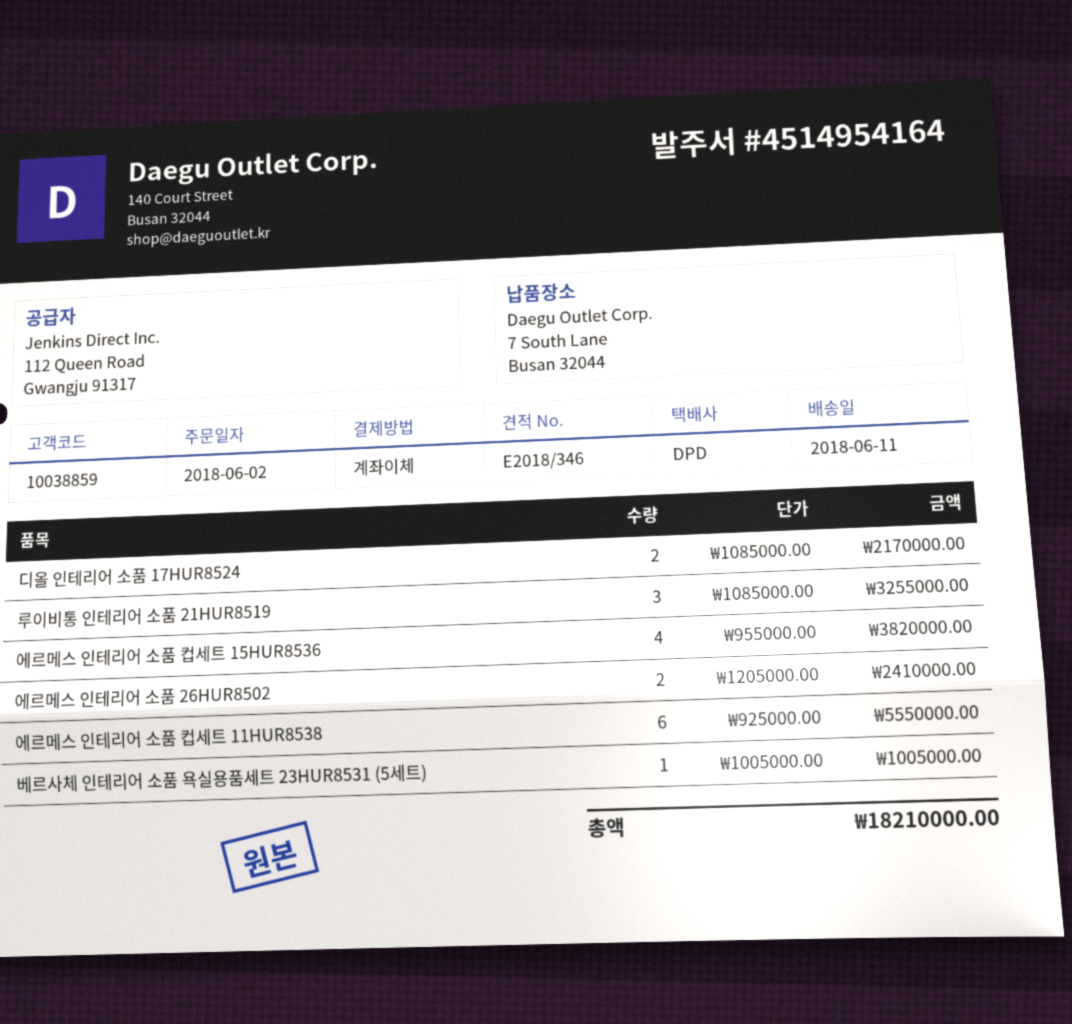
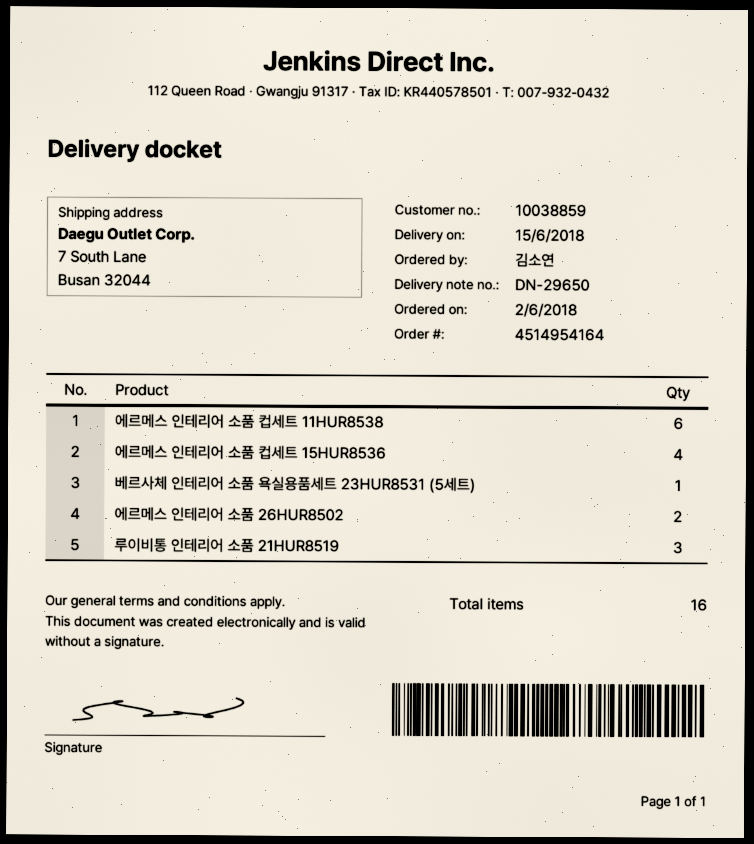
delivery date: 2018-06-11 -> 2018-06-15
디올 인테리어 소품 17HUR8524: 2 -> none

